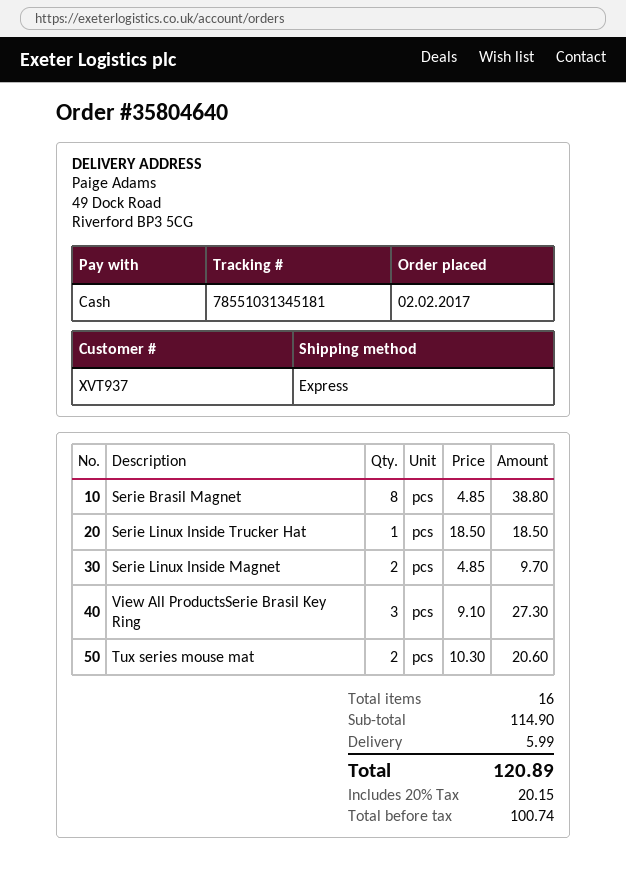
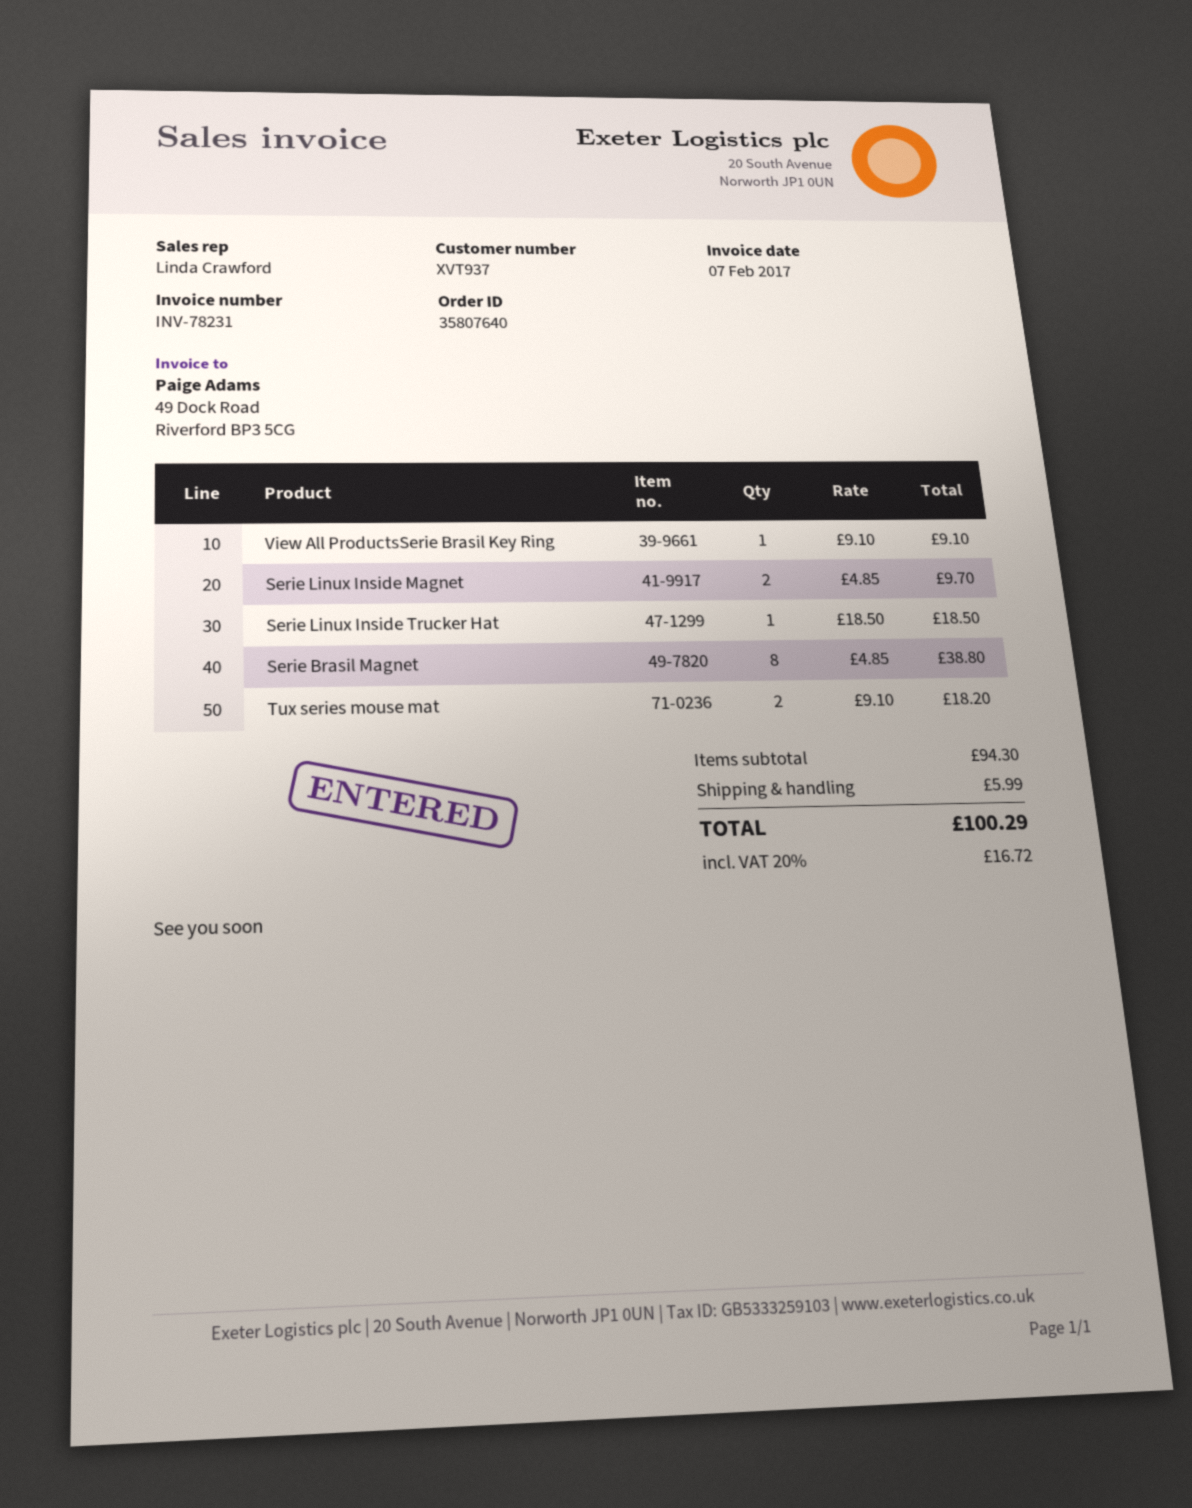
order number: 35804640 -> 35807640
View All ProductsSerie Brasil Key Ring: 3 x 9.10 = 27.30 -> 1 x 9.10 = 9.10
Tux series mouse mat: 2 x 10.30 = 20.60 -> 2 x 9.10 = 18.20
subtotal: 114.90 -> 94.30
tax: 20% = 20.15 -> 20% = 16.72
total: 120.89 -> 100.29

